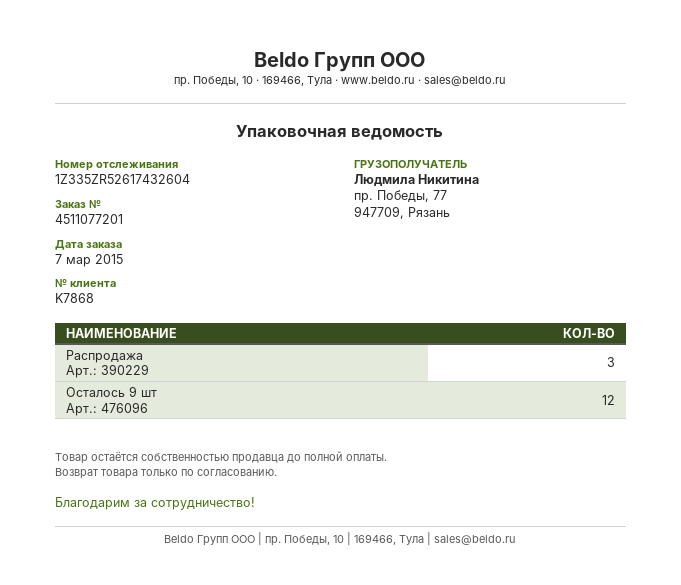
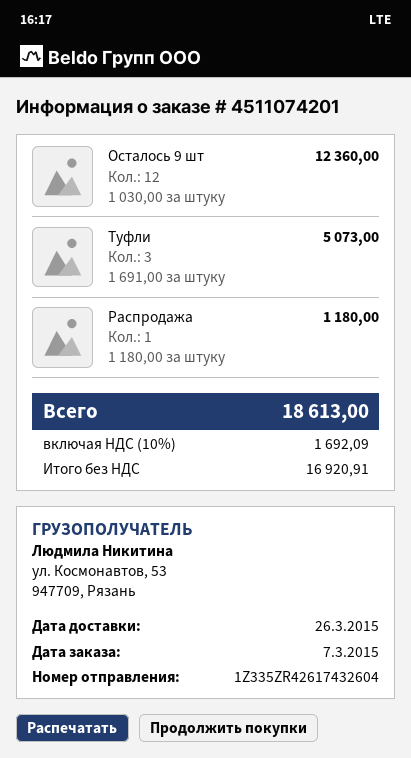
order number: 4511077201 -> 4511074201
tracking number: 1Z335ZR52617432604 -> 1Z335ZR42617432604
ship to: пр. Победы, 77, 947709, Рязань -> ул. Космонавтов, 53, 947709, Рязань
Распродажа: 3 -> 1
Туфли: none -> 3

